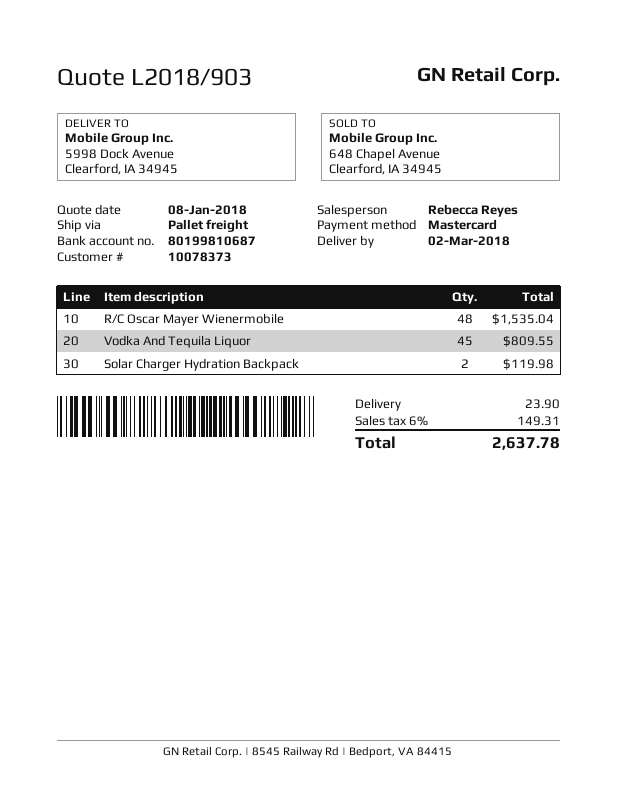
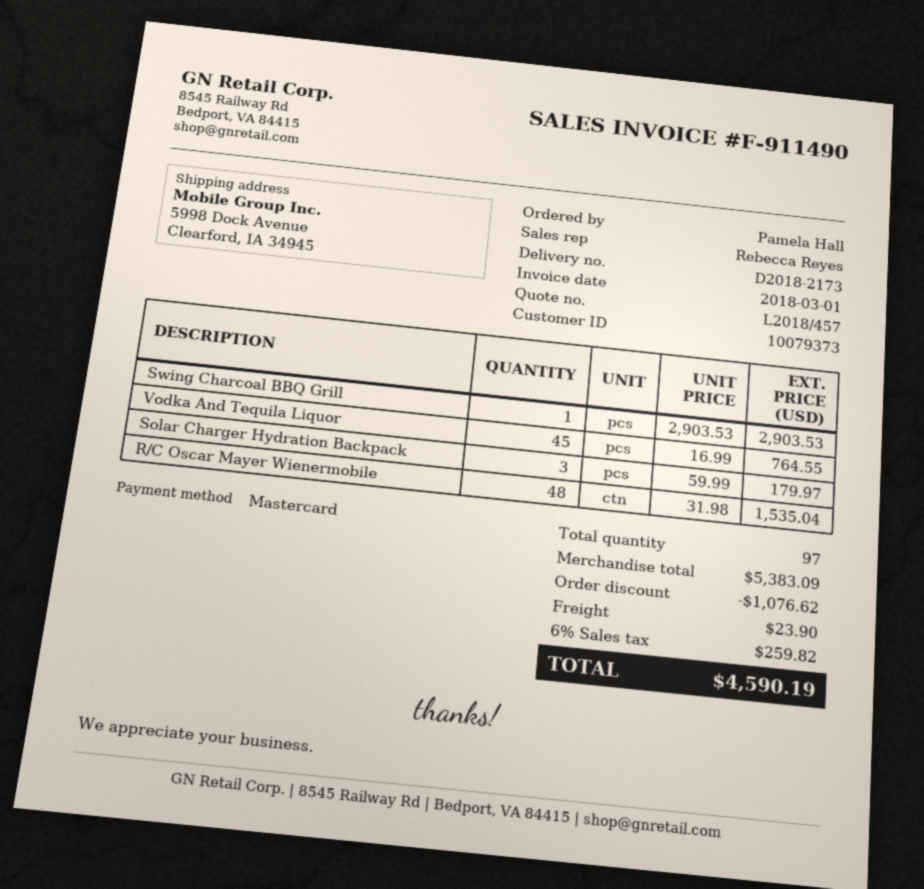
quote number: L2018/903 -> L2018/457
customer number: 10078373 -> 10079373
Vodka And Tequila Liquor: 45 for 809.55 -> 45 for 764.55
Solar Charger Hydration Backpack: 2 for 119.98 -> 3 for 179.97
Swing Charcoal BBQ Grill: none -> 1 for 2903.53
discount: none -> 1076.62
tax: 6% = 149.31 -> 6% = 259.82
total: 2637.78 -> 4590.19

